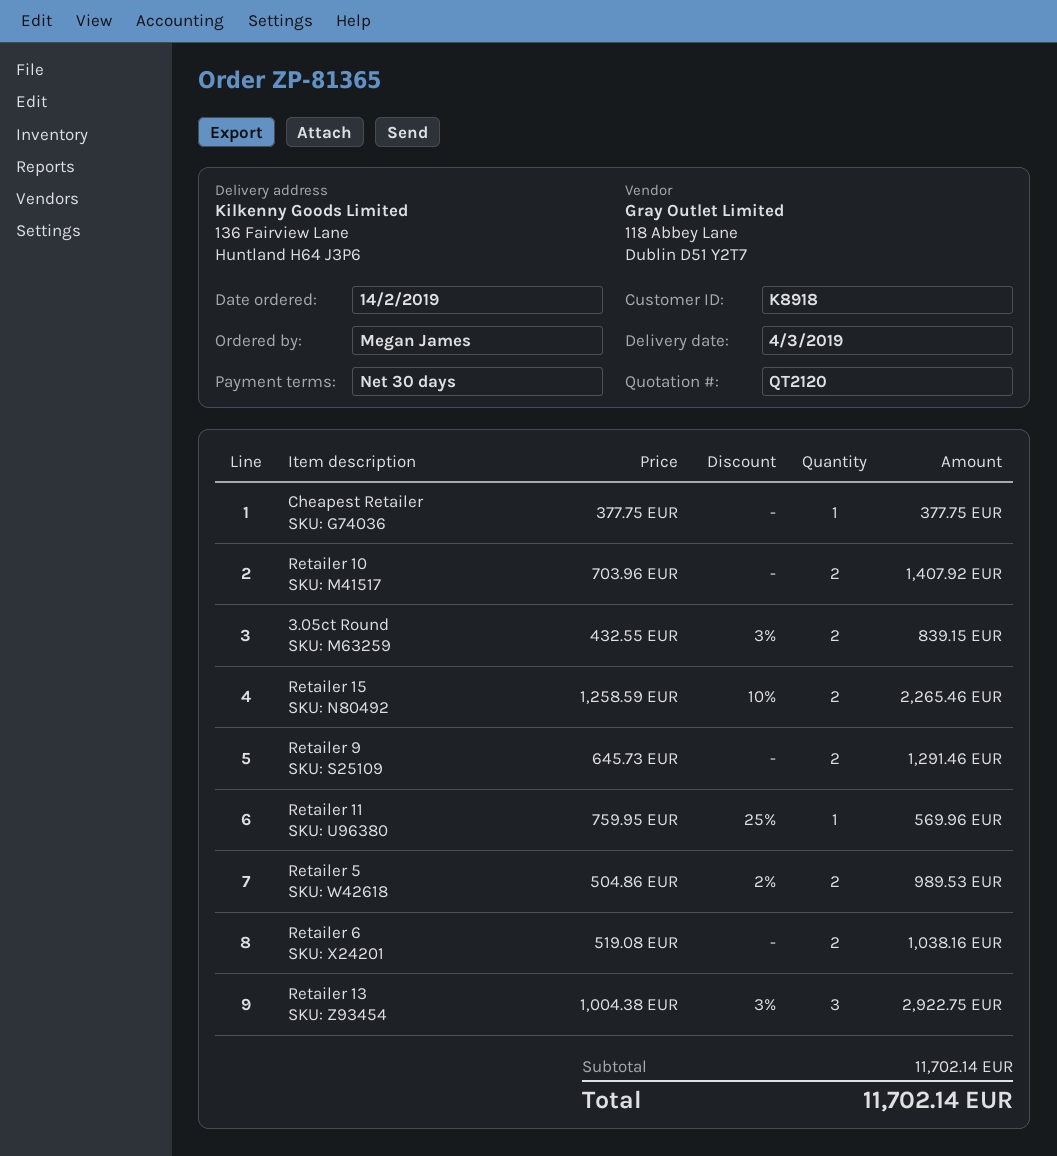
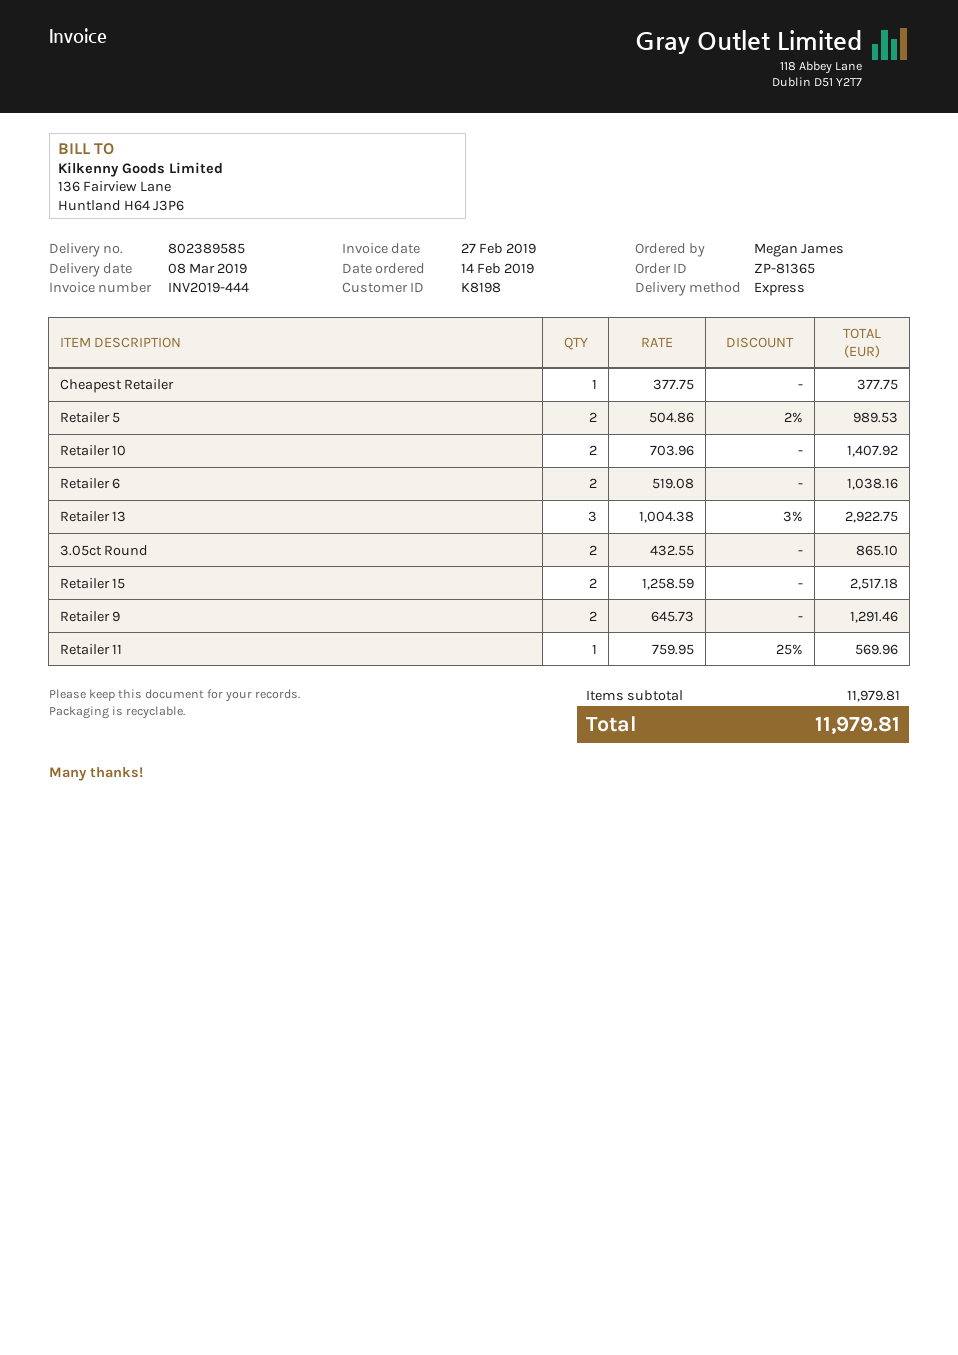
delivery date: 2019-03-04 -> 2019-03-08
customer number: K8918 -> K8198
3.05ct Round: 2 x 432.55 - 3% = 839.15 -> 2 x 432.55 = 865.10
Retailer 15: 2 x 1258.59 - 10% = 2265.46 -> 2 x 1258.59 = 2517.18
subtotal: 11702.14 -> 11979.81
total: 11702.14 -> 11979.81

